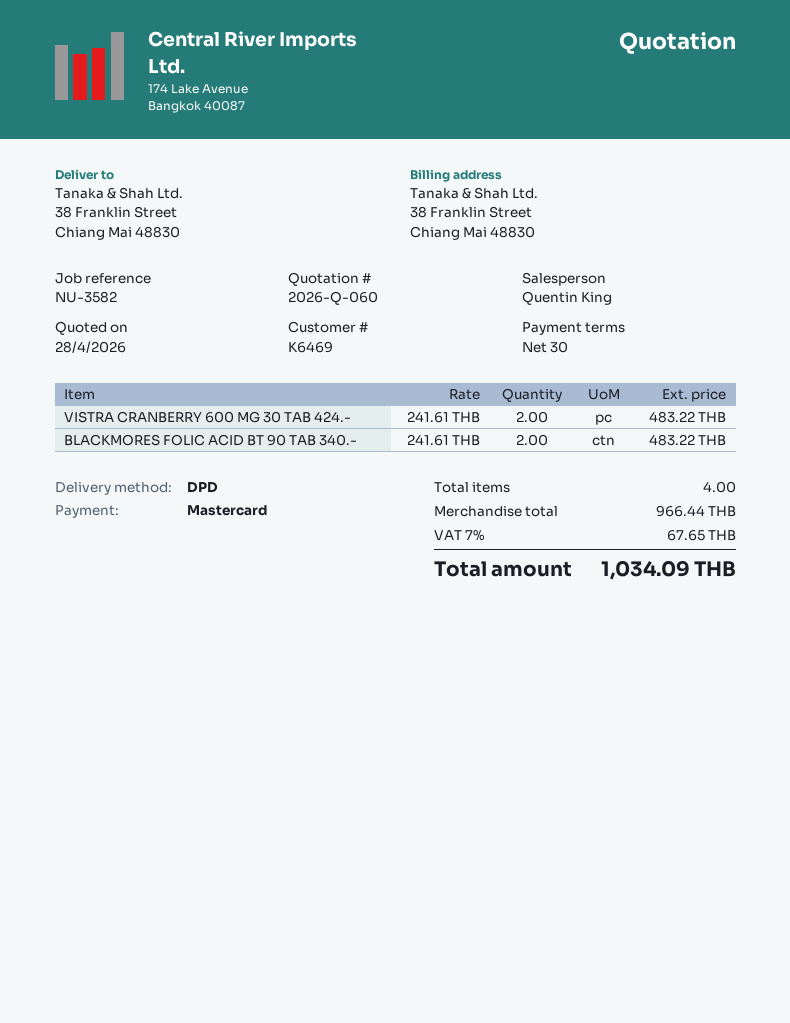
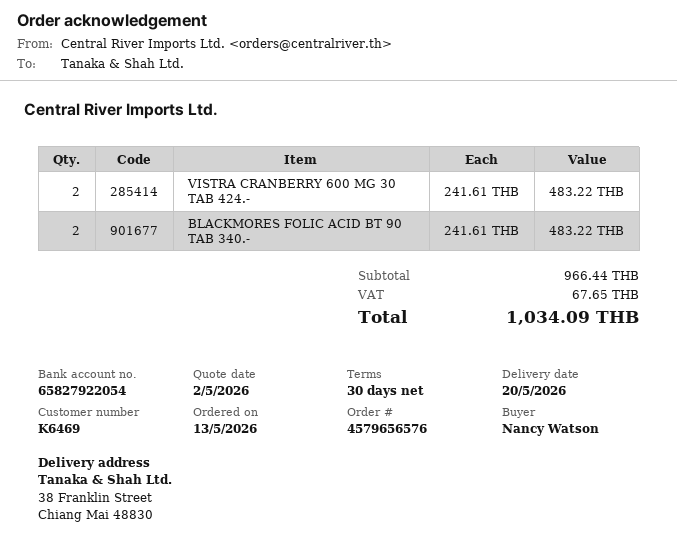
quote date: 2026-04-28 -> 2026-05-02

